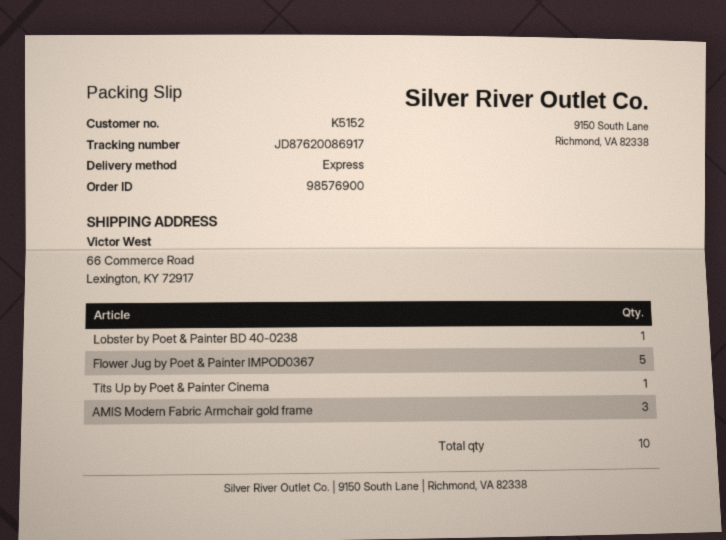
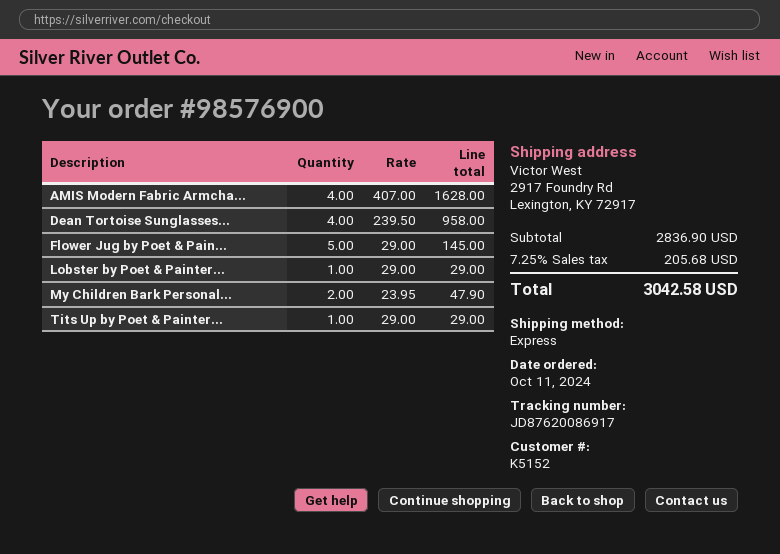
ship to: 66 Commerce Road, Lexington, KY 72917 -> 2917 Foundry Rd, Lexington, KY 72917
AMIS Modern Fabric Armchair gold frame: 3 -> 4
Dean Tortoise Sunglasses...: none -> 4
My Children Bark Personal...: none -> 2

